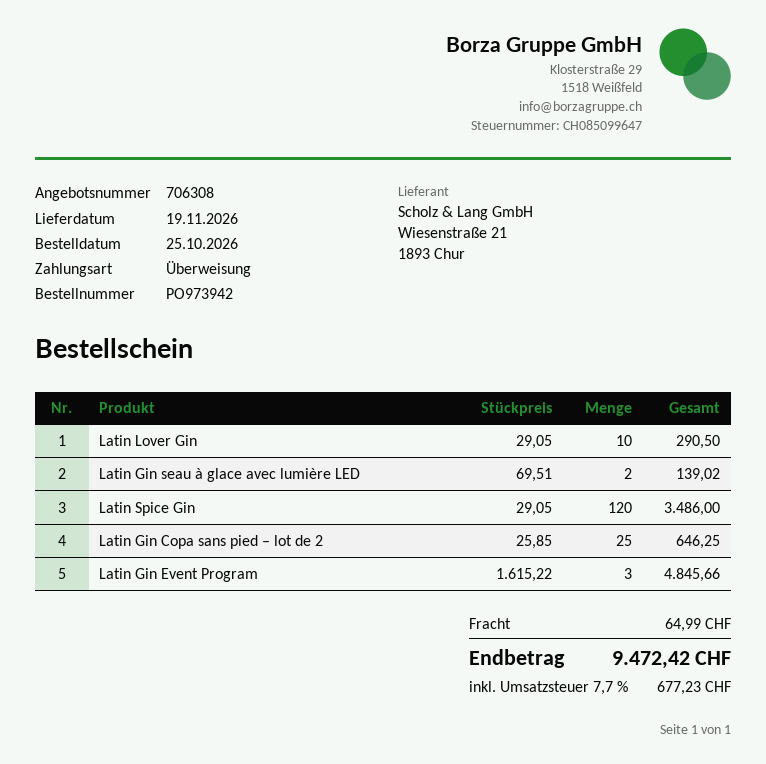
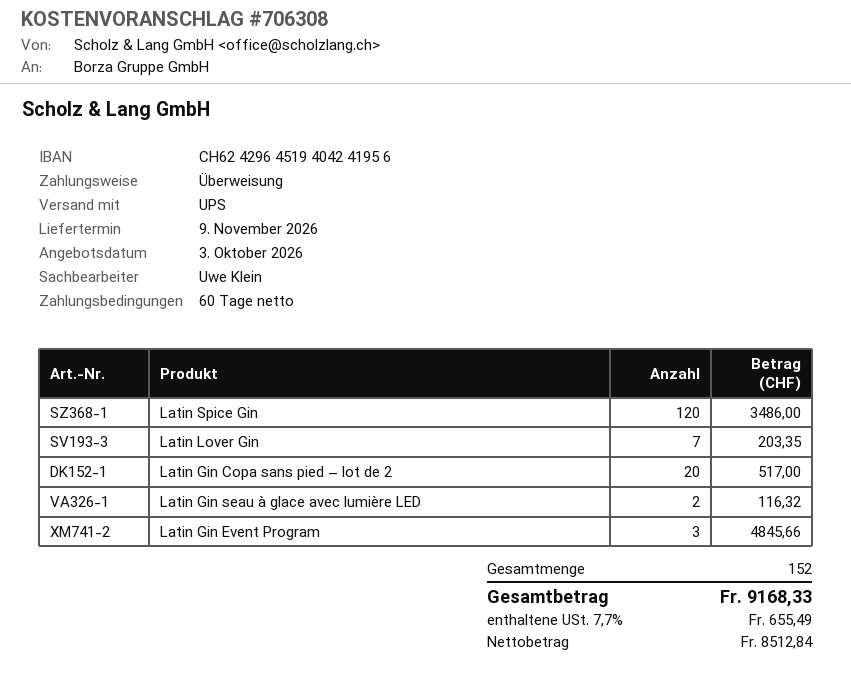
delivery date: 2026-11-19 -> 2026-11-09
Latin Lover Gin: 10 for 290.50 -> 7 for 203.35
Latin Gin seau à glace avec lumière LED: 2 for 139.02 -> 2 for 116.32
Latin Gin Copa sans pied – lot de 2: 25 for 646.25 -> 20 for 517.00
shipping: 64.99 -> none
tax: 7.7% = 677.23 -> 7.7% = 655.49
total: 9472.42 -> 9168.33

